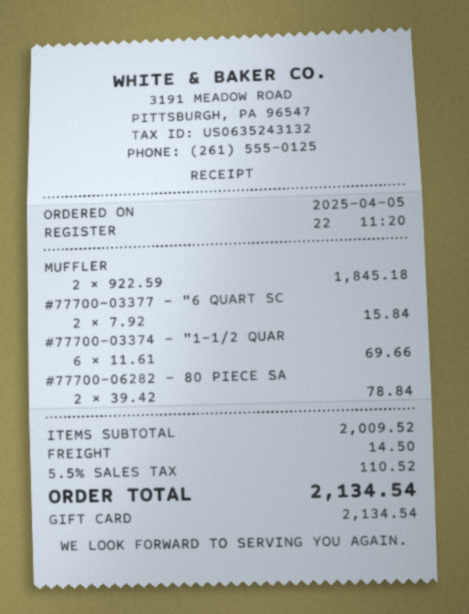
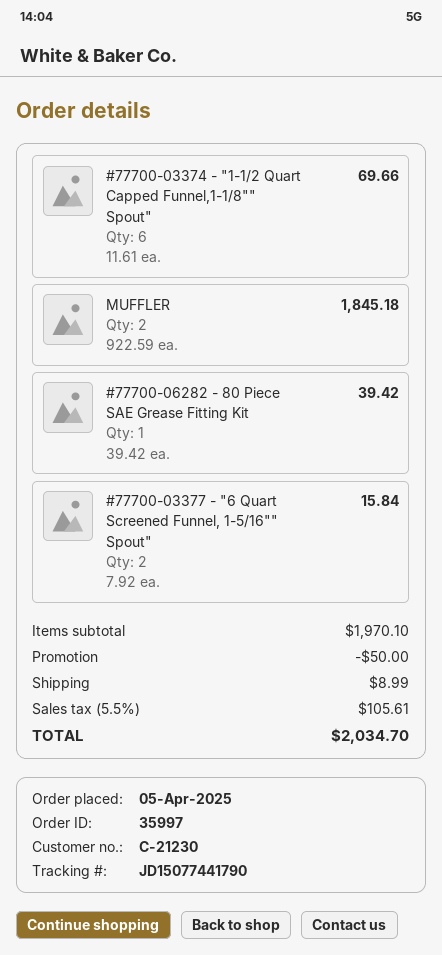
#77700-06282 - 80 PIECE SA: 2 x 39.42 = 78.84 -> 1 x 39.42 = 39.42
subtotal: 2009.52 -> 1970.10
discount: none -> 50.00
shipping: 14.50 -> 8.99
tax: 5.5% = 110.52 -> 5.5% = 105.61
total: 2134.54 -> 2034.70

